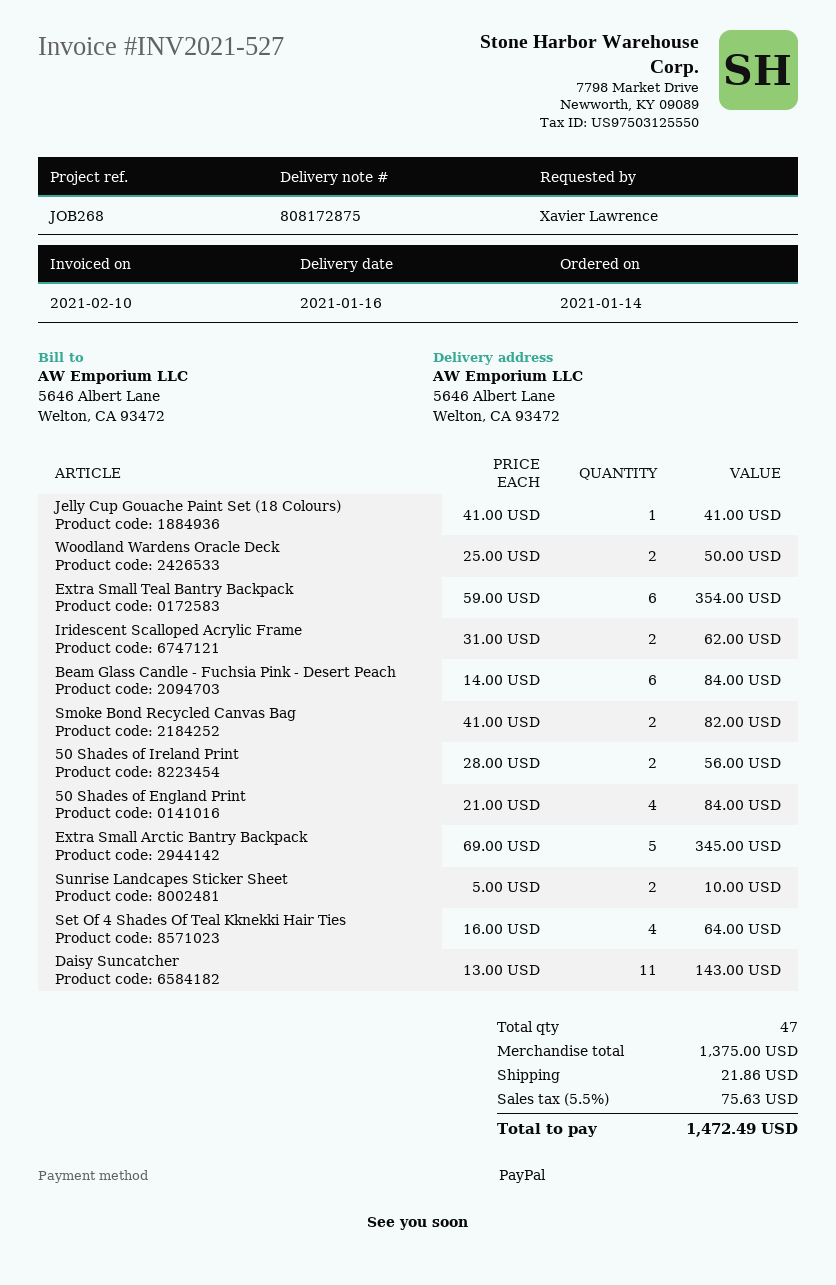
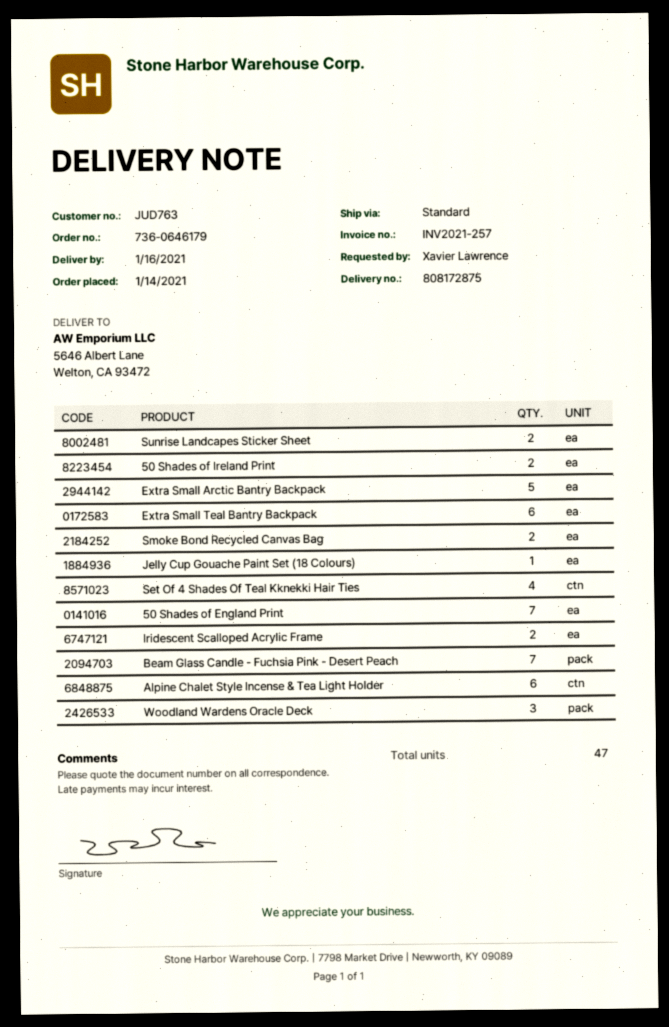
invoice number: INV2021-527 -> INV2021-257
Woodland Wardens Oracle Deck: 2 -> 3
Beam Glass Candle - Fuchsia Pink - Desert Peach: 6 -> 7
50 Shades of England Print: 4 -> 7
Daisy Suncatcher: 11 -> none
Alpine Chalet Style Incense & Tea Light Holder: none -> 6

